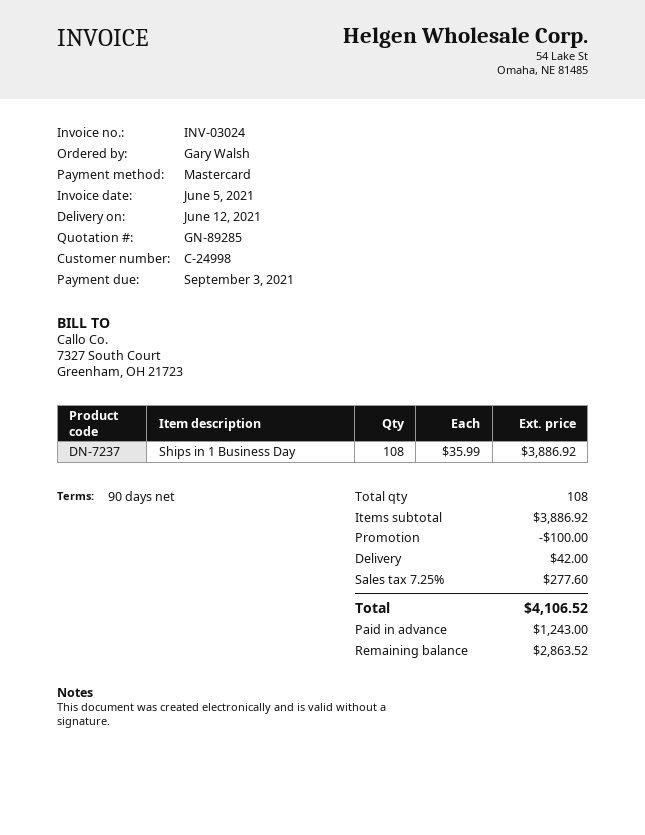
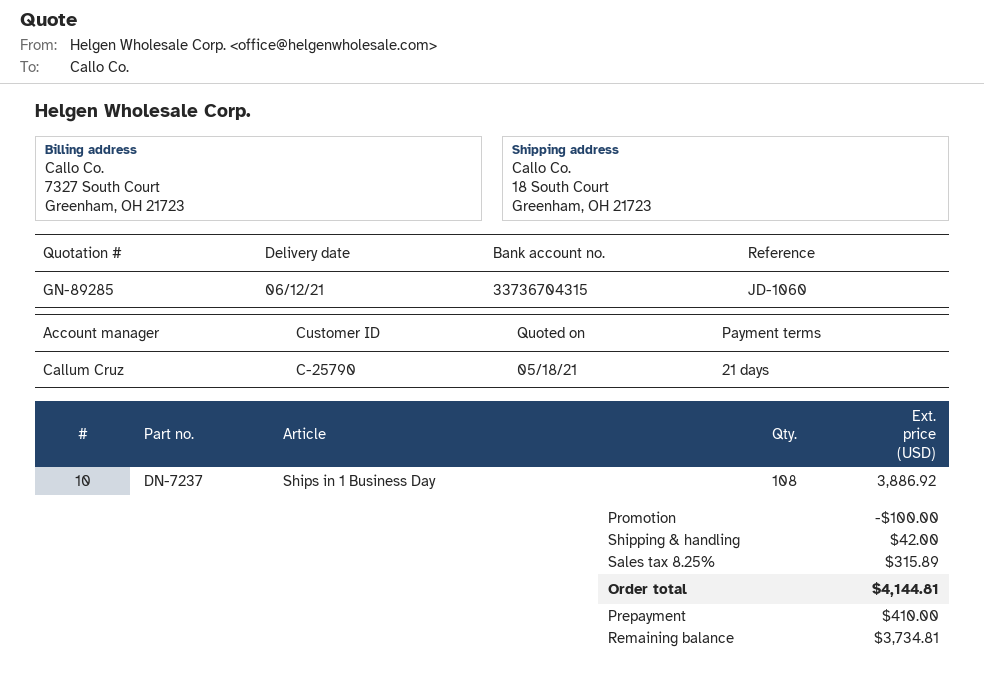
payment terms: 90 days -> 21 days
customer number: C-24998 -> C-25790
tax: 7.25% = 277.60 -> 8.25% = 315.89
total: 4106.52 -> 4144.81
deposit: 1243.00 -> 410.00
balance: 2863.52 -> 3734.81

